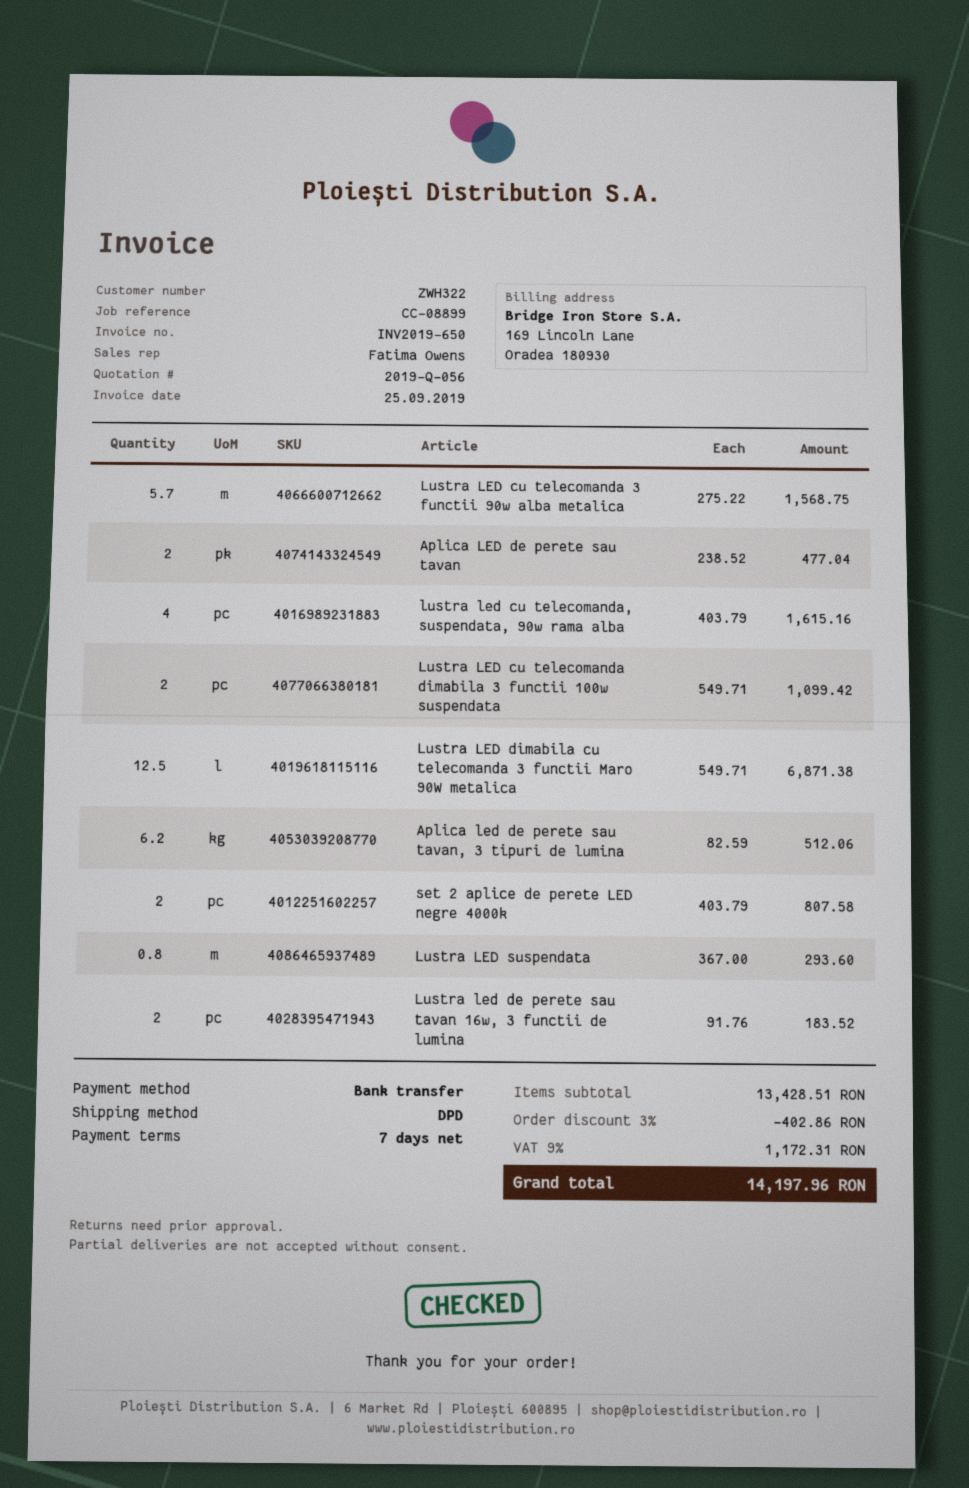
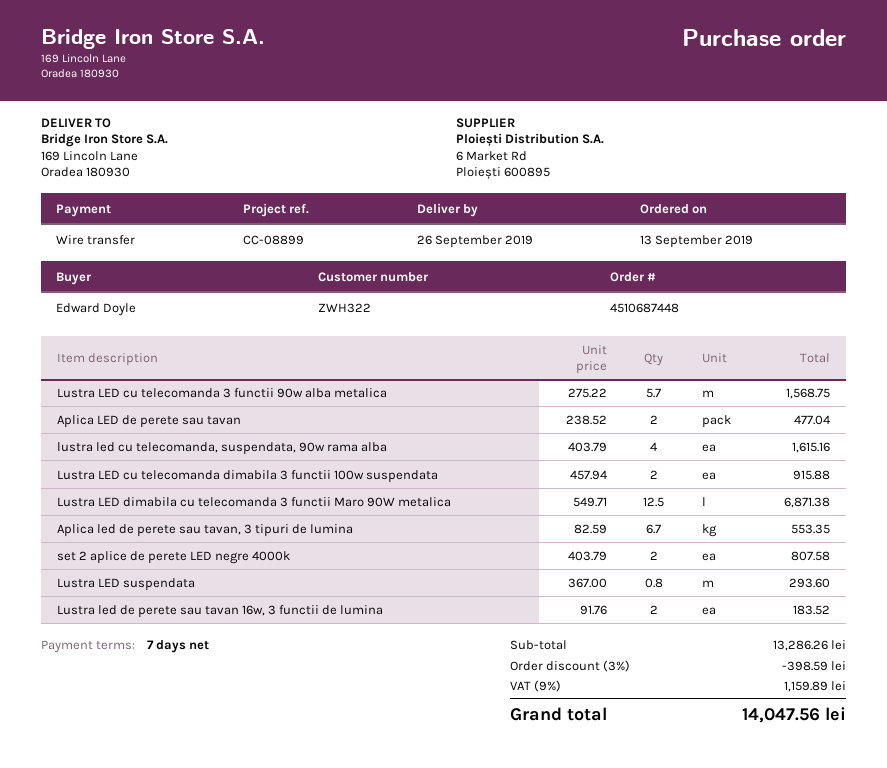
Lustra LED cu telecomanda dimabila 3 functii 100w suspendata: 2 x 549.71 = 1099.42 -> 2 x 457.94 = 915.88
Aplica led de perete sau tavan, 3 tipuri de lumina: 6.2 x 82.59 = 512.06 -> 6.7 x 82.59 = 553.35
subtotal: 13428.51 -> 13286.26
discount: 3% = 402.86 -> 3% = 398.59
tax: 9% = 1172.31 -> 9% = 1159.89
total: 14197.96 -> 14047.56

